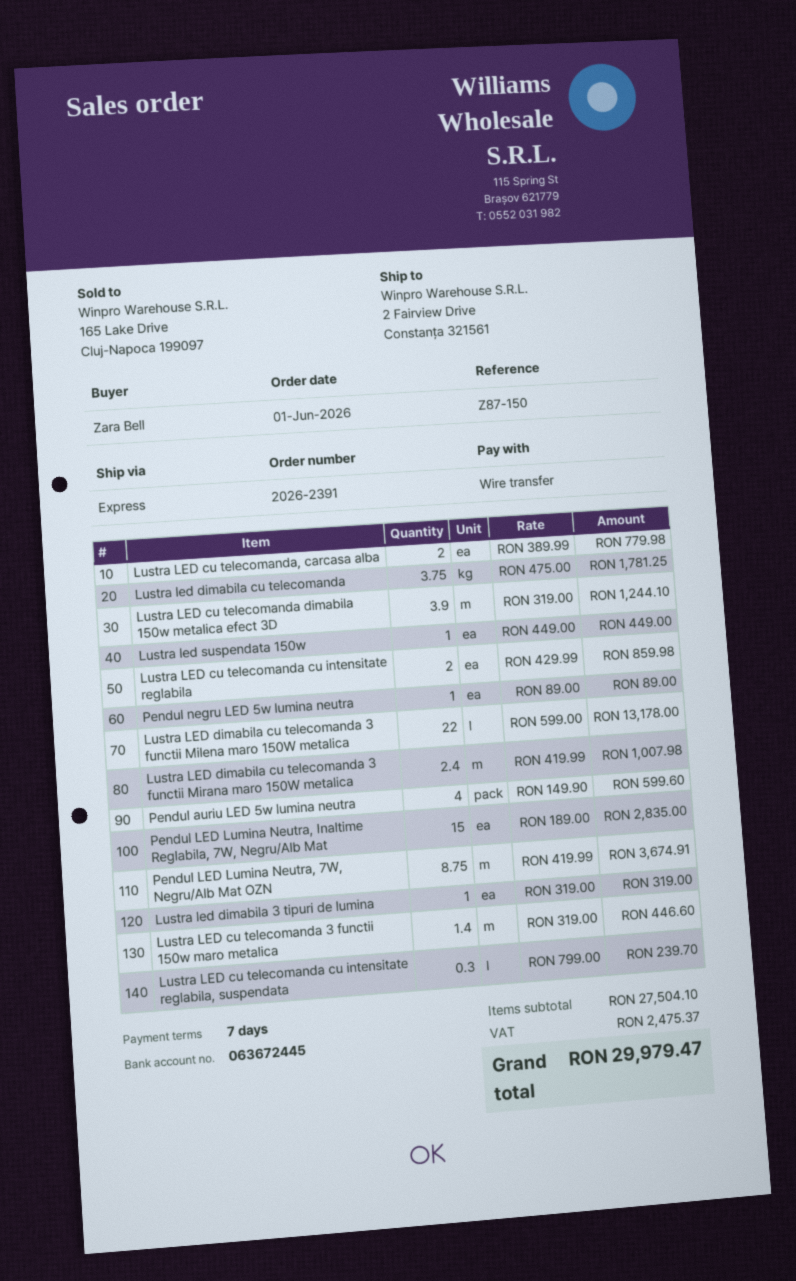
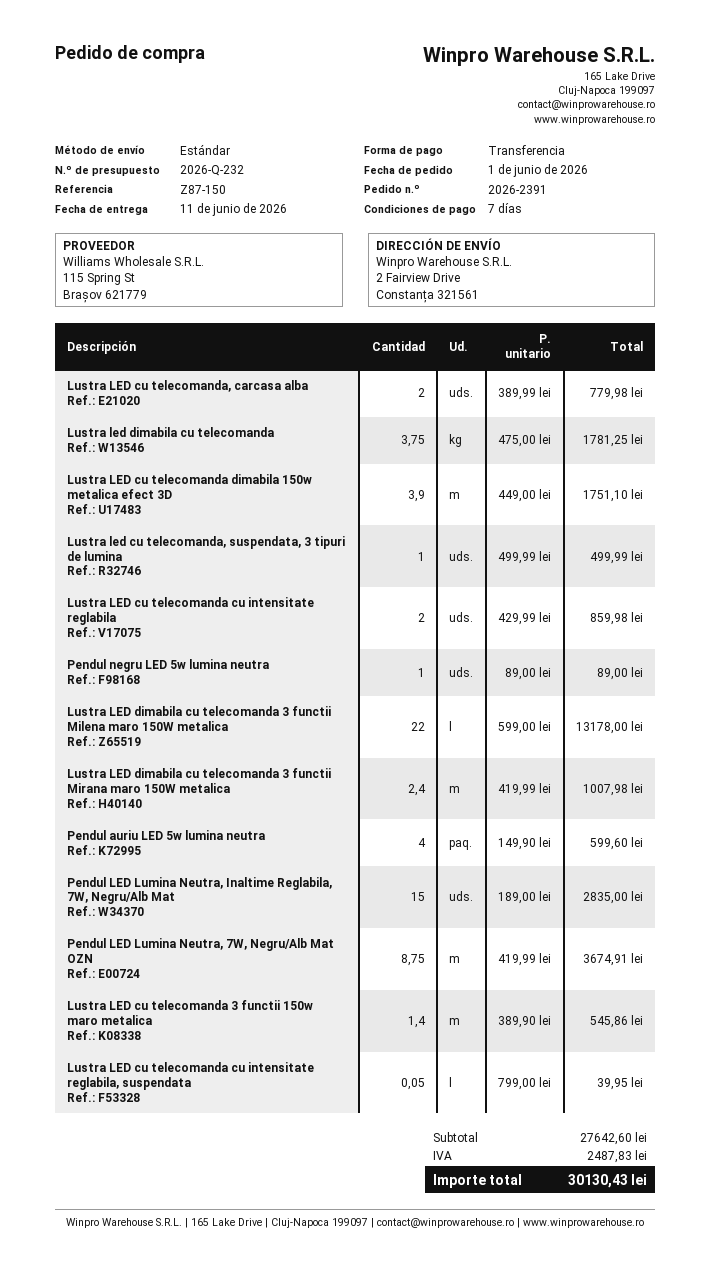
shipping method: express -> standard
Lustra LED cu telecomanda dimabila 150w metalica efect 3D: 3.9 x 319.00 = 1244.10 -> 3.9 x 449.00 = 1751.10
Lustra led suspendata 150w: 1 x 449.00 = 449.00 -> none
Lustra led dimabila 3 tipuri de lumina: 1 x 319.00 = 319.00 -> none
Lustra LED cu telecomanda 3 functii 150w maro metalica: 1.4 x 319.00 = 446.60 -> 1.4 x 389.90 = 545.86
Lustra LED cu telecomanda cu intensitate reglabila, suspendata: 0.3 x 799.00 = 239.70 -> 0.05 x 799.00 = 39.95
Lustra led cu telecomanda, suspendata, 3 tipuri de lumina: none -> 1 x 499.99 = 499.99
subtotal: 27504.10 -> 27642.60
tax: 2475.37 -> 2487.83
total: 29979.47 -> 30130.43

